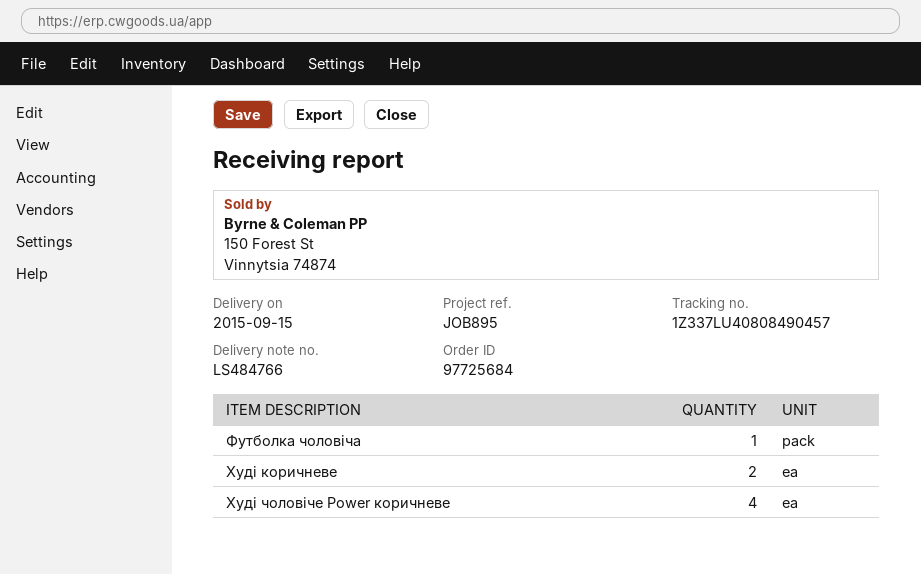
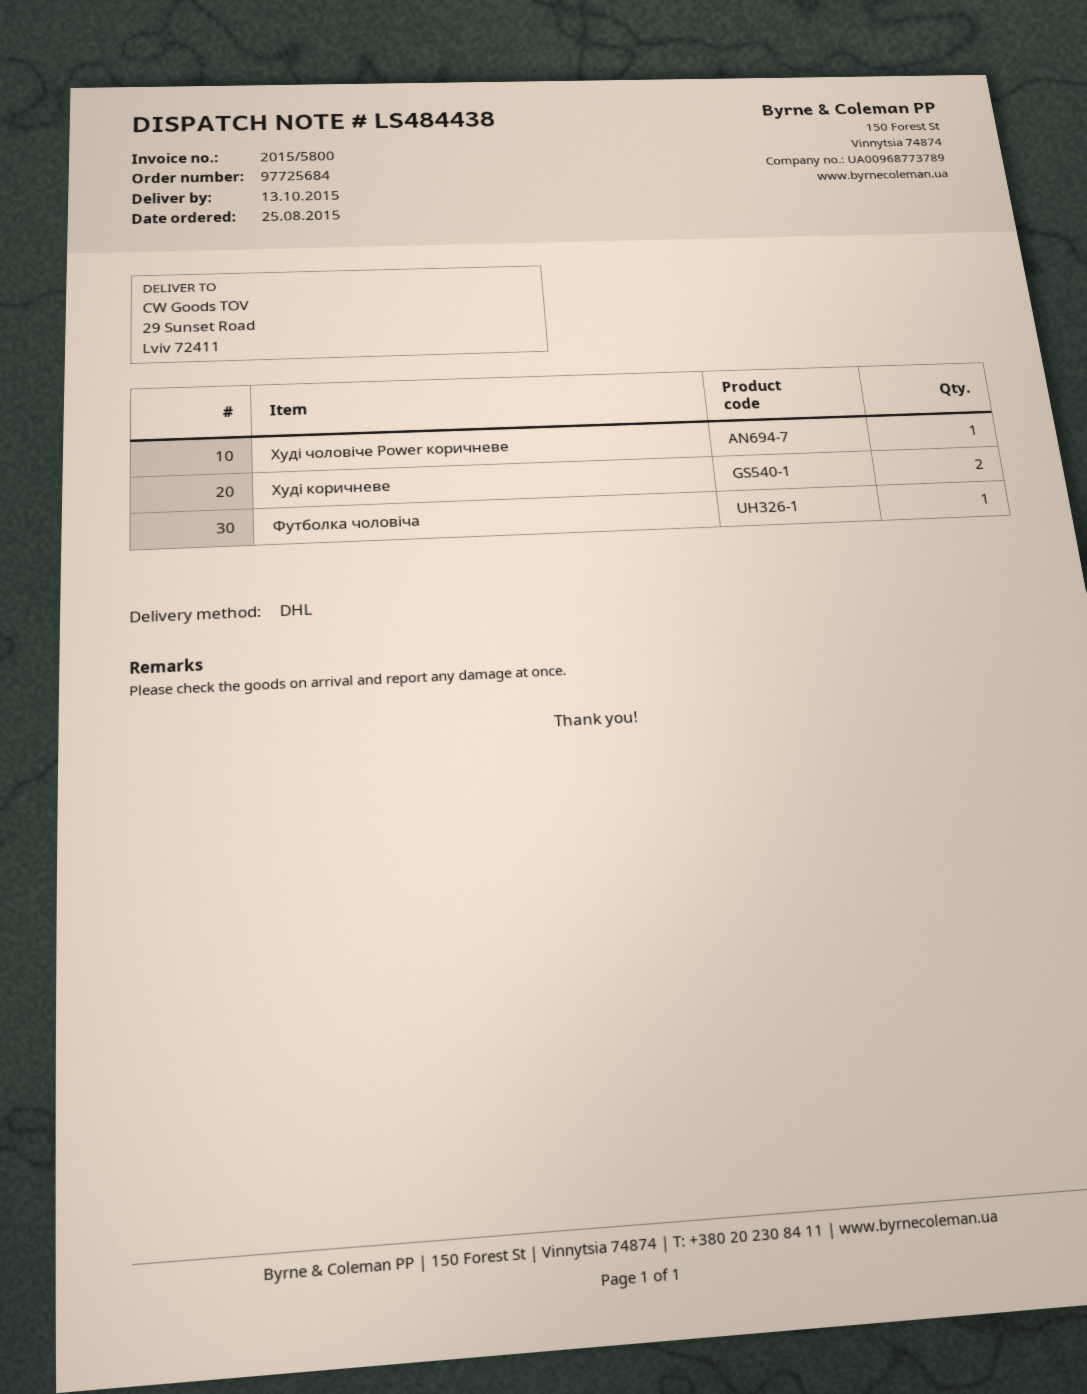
delivery note number: LS484766 -> LS484438
delivery date: 2015-09-15 -> 2015-10-13
Худі чоловіче Power коричневе: 4 -> 1

